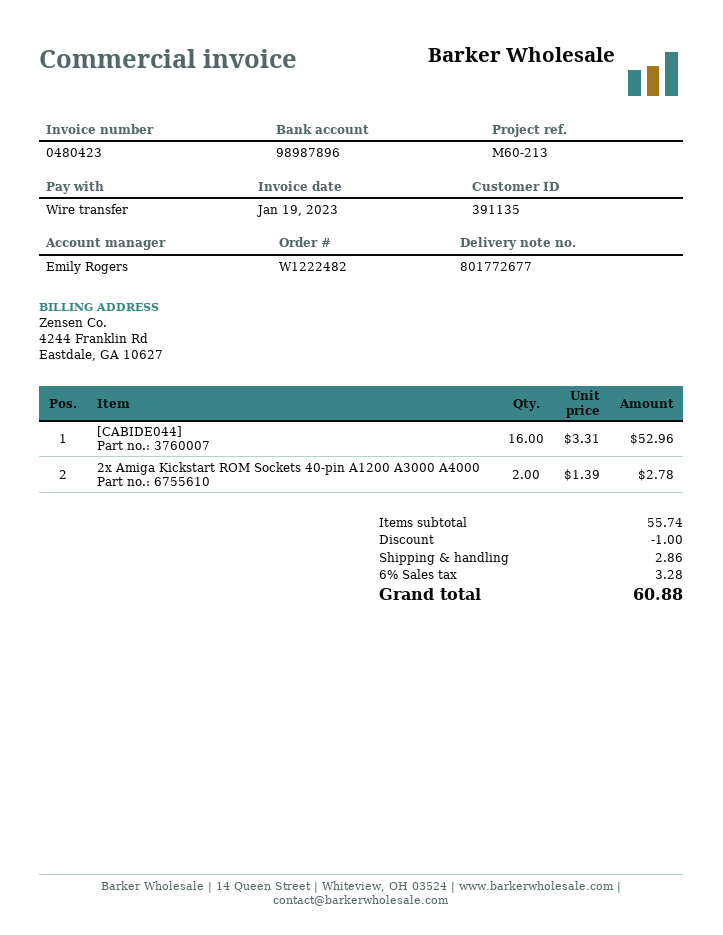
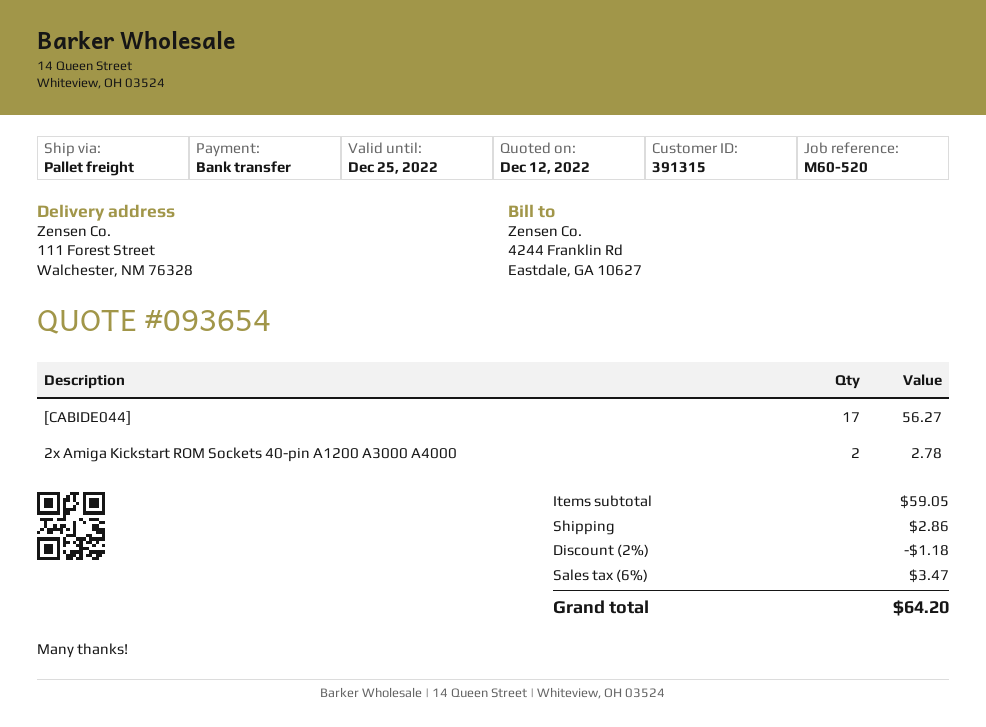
customer number: 391135 -> 391315
reference: M60-213 -> M60-520
[CABIDE044]: 16 for 52.96 -> 17 for 56.27
subtotal: 55.74 -> 59.05
discount: 1.00 -> 1.18
tax: 6% = 3.28 -> 6% = 3.47
total: 60.88 -> 64.20

